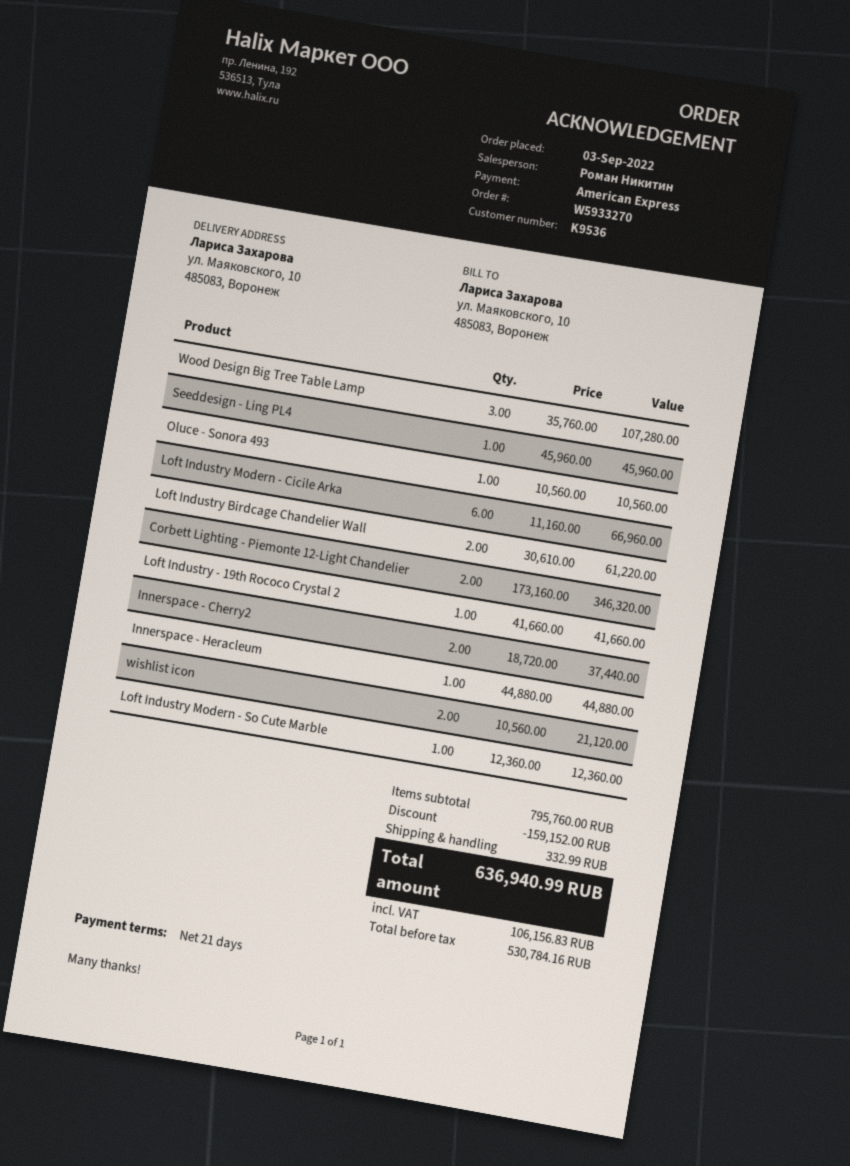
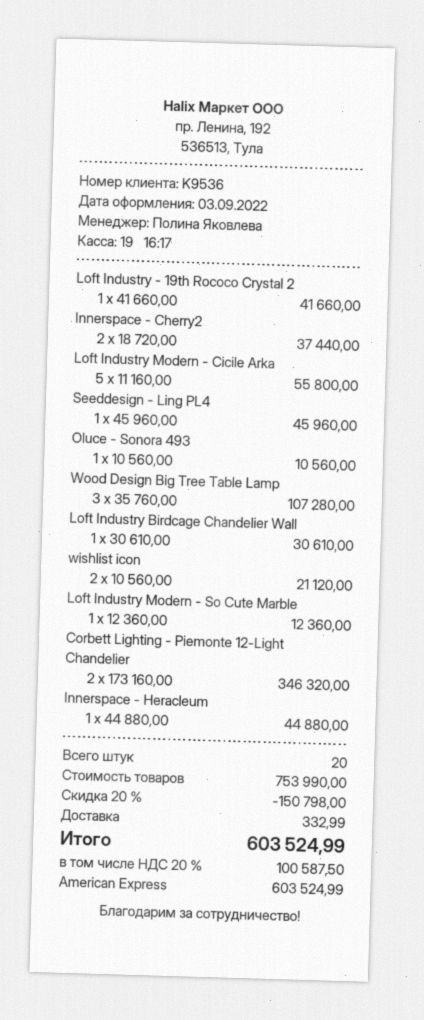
sales rep: Роман Никитин -> Полина Яковлева
Loft Industry Modern - Cicile Arka: 6 x 11160.00 = 66960.00 -> 5 x 11160.00 = 55800.00
Loft Industry Birdcage Chandelier Wall: 2 x 30610.00 = 61220.00 -> 1 x 30610.00 = 30610.00
subtotal: 795760.00 -> 753990.00
discount: 159152.00 -> 150798.00
tax: 106156.83 -> 100587.50
total: 636940.99 -> 603524.99

